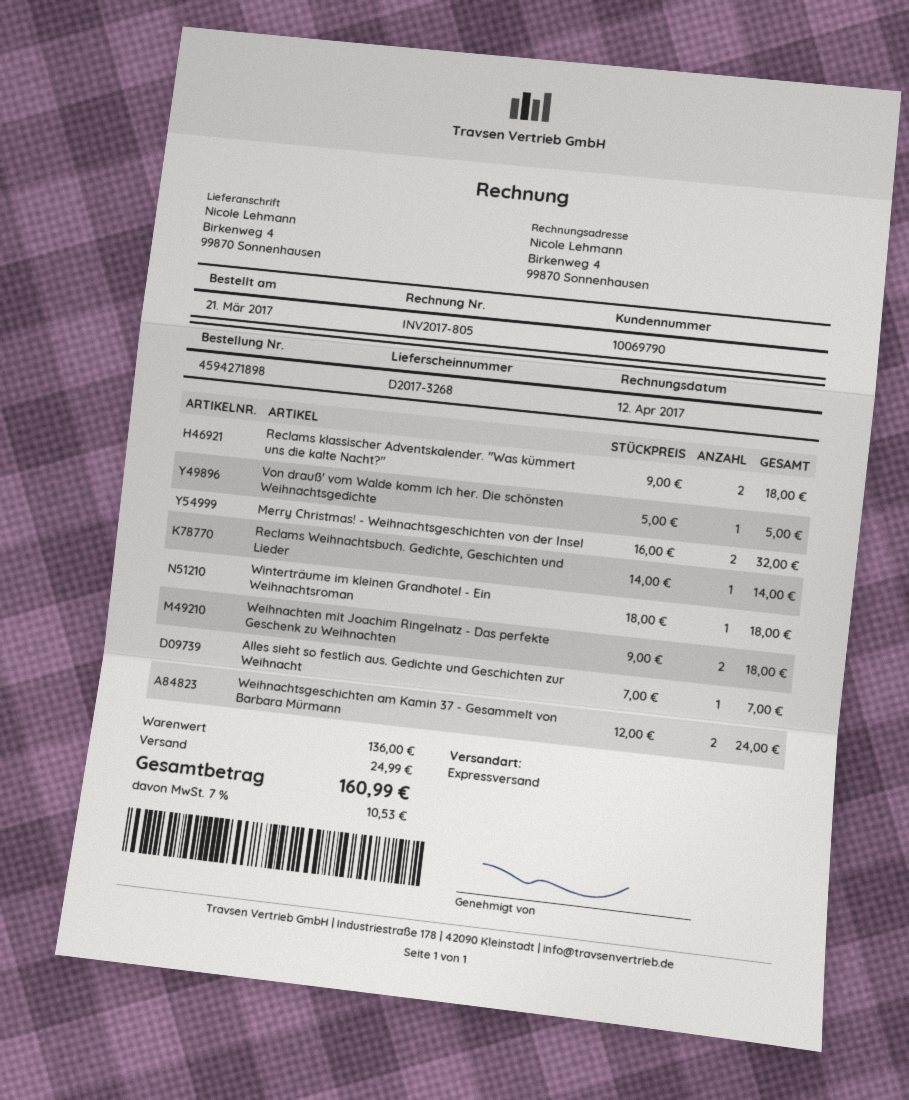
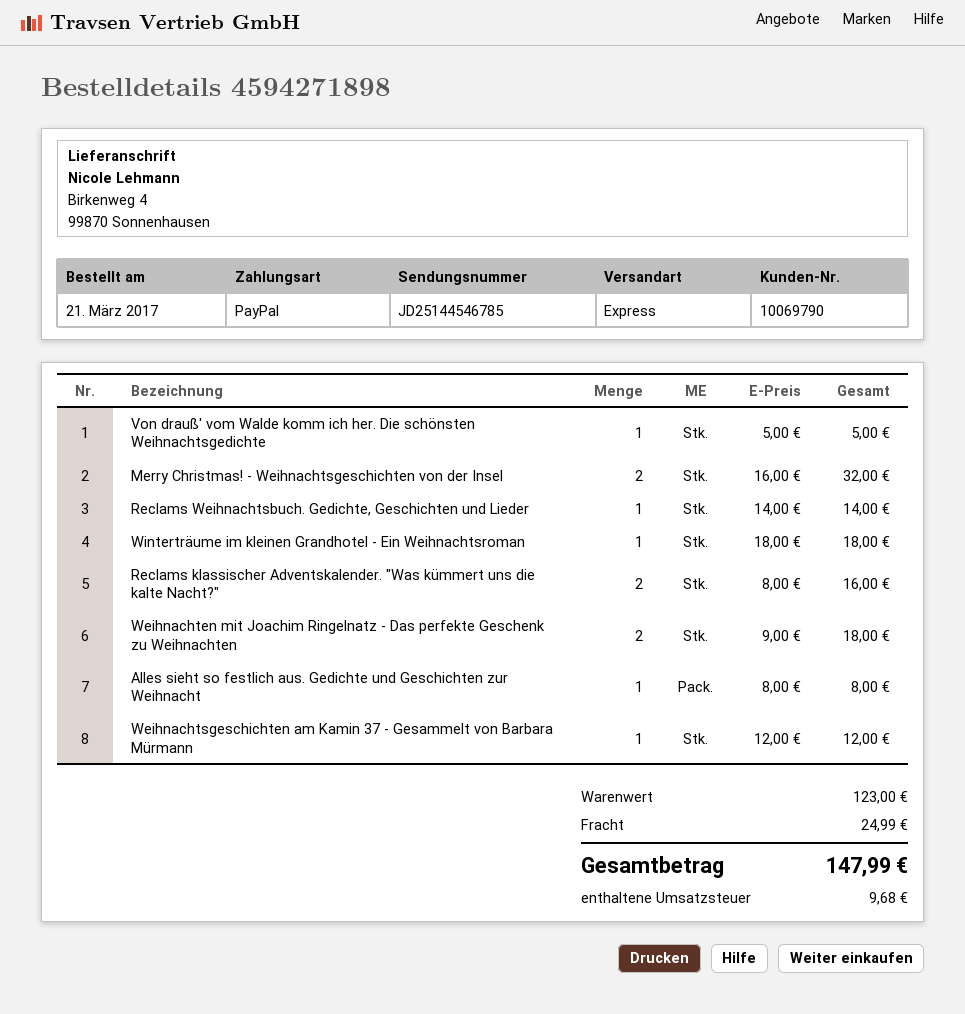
Reclams klassischer Adventskalender. "Was kümmert uns die kalte Nacht?": 2 x 9.00 = 18.00 -> 2 x 8.00 = 16.00
Alles sieht so festlich aus. Gedichte und Geschichten zur Weihnacht: 1 x 7.00 = 7.00 -> 1 x 8.00 = 8.00
Weihnachtsgeschichten am Kamin 37 - Gesammelt von Barbara Mürmann: 2 x 12.00 = 24.00 -> 1 x 12.00 = 12.00
subtotal: 136.00 -> 123.00
tax: 10.53 -> 9.68
total: 160.99 -> 147.99

